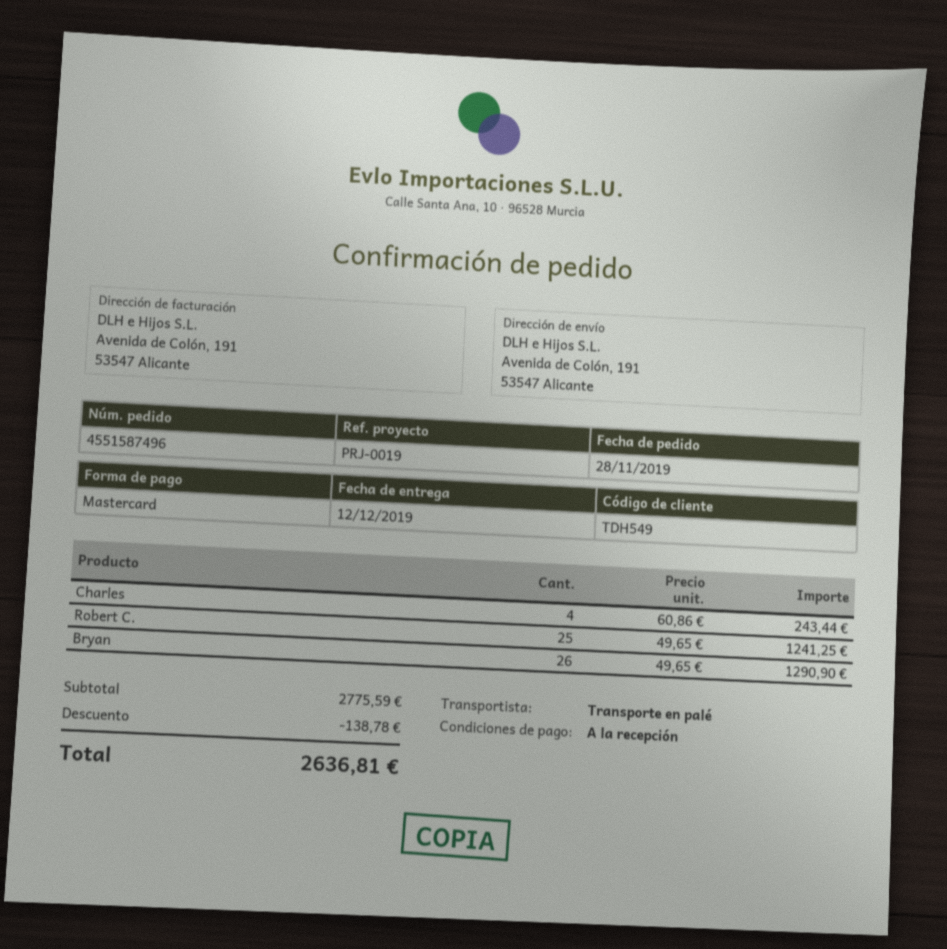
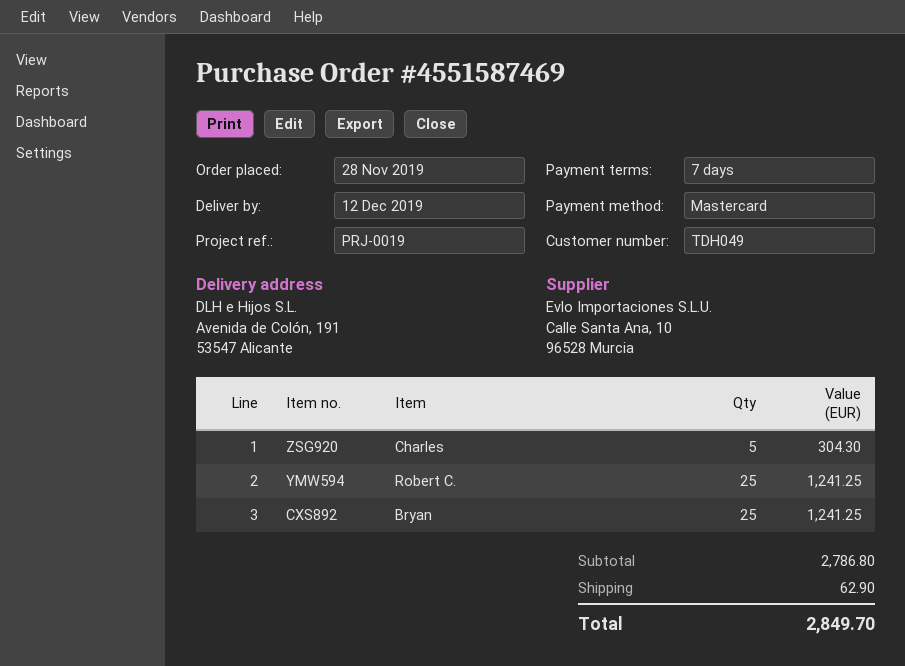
order number: 4551587496 -> 4551587469
payment terms: on receipt -> 7 days
customer number: TDH549 -> TDH049
Charles: 4 for 243.44 -> 5 for 304.30
Bryan: 26 for 1290.90 -> 25 for 1241.25
subtotal: 2775.59 -> 2786.80
discount: 138.78 -> none
shipping: none -> 62.90
total: 2636.81 -> 2849.70

